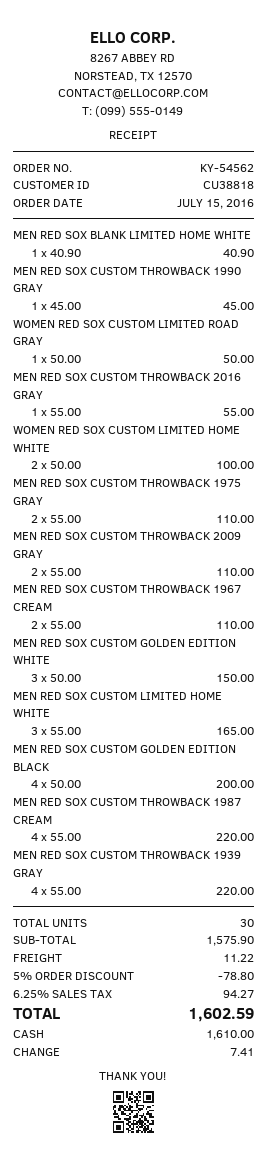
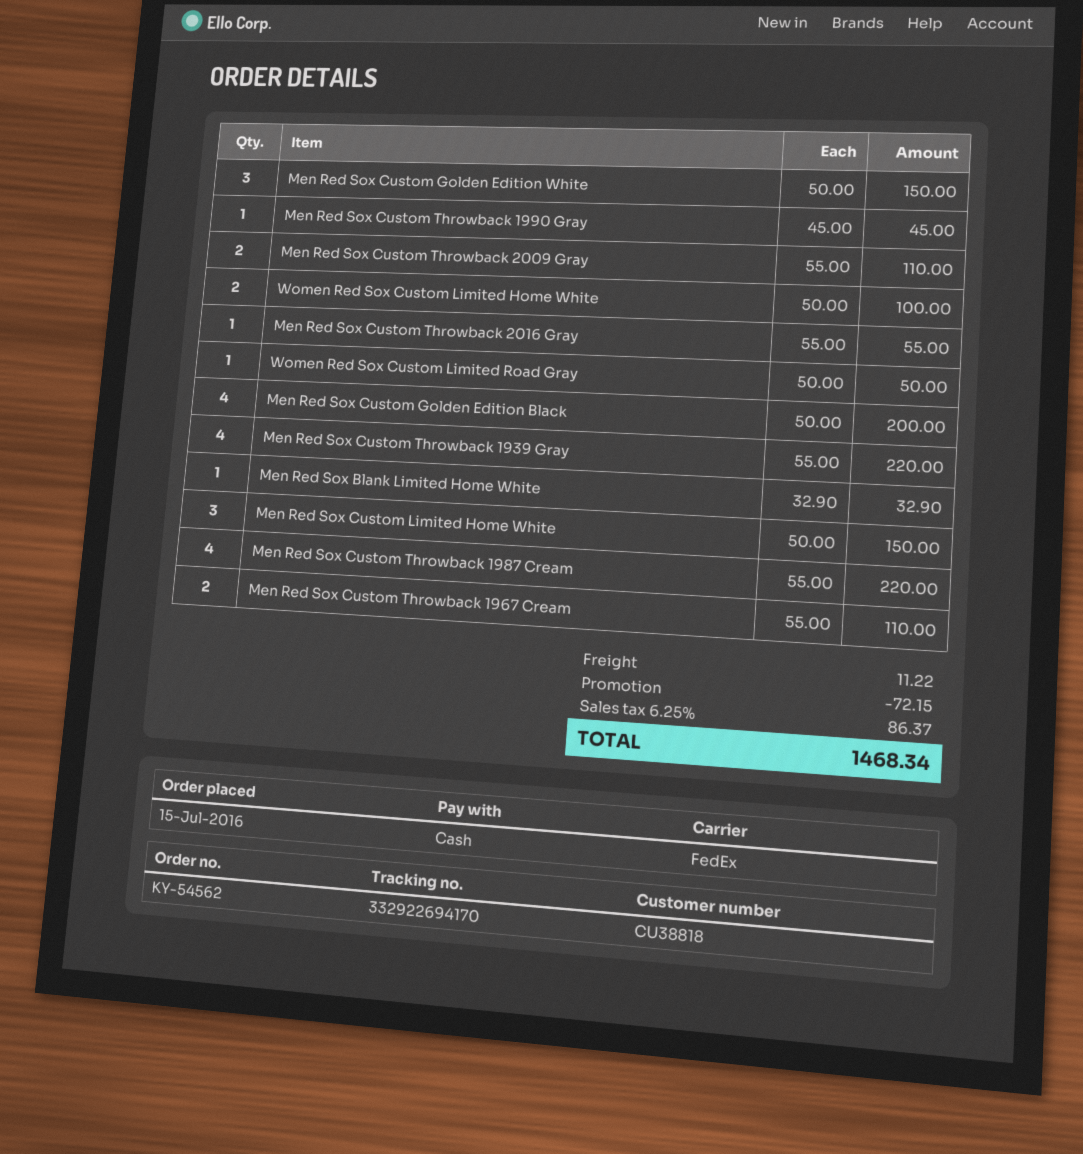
MEN RED SOX BLANK LIMITED HOME WHITE: 1 x 40.90 = 40.90 -> 1 x 32.90 = 32.90
MEN RED SOX CUSTOM THROWBACK 1975 GRAY: 2 x 55.00 = 110.00 -> none
MEN RED SOX CUSTOM LIMITED HOME WHITE: 3 x 55.00 = 165.00 -> 3 x 50.00 = 150.00
discount: 78.80 -> 72.15
tax: 6.25% = 94.27 -> 6.25% = 86.37
total: 1602.59 -> 1468.34

